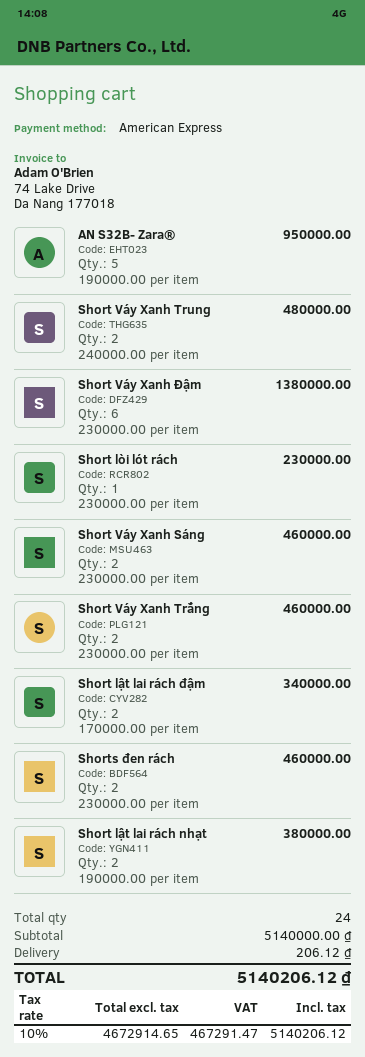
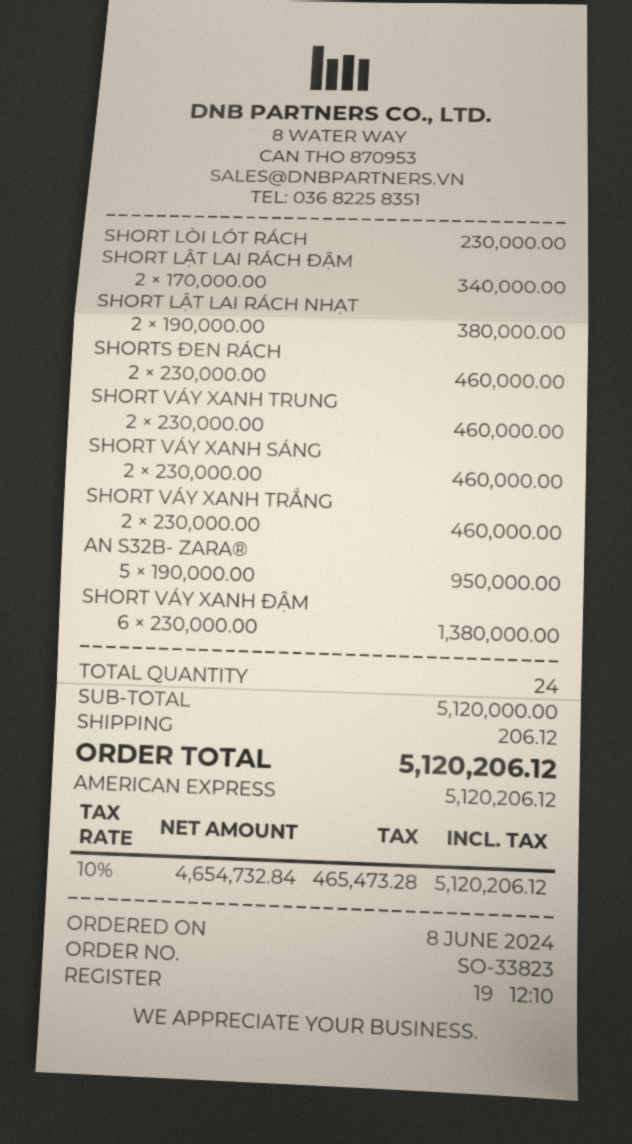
Short Váy Xanh Trung: 2 x 240000.00 = 480000.00 -> 2 x 230000.00 = 460000.00
subtotal: 5140000.00 -> 5120000.00
net: 4672914.65 -> 4654732.84
tax: 10% = 467291.47 -> 10% = 465473.28
total: 5140206.12 -> 5120206.12

